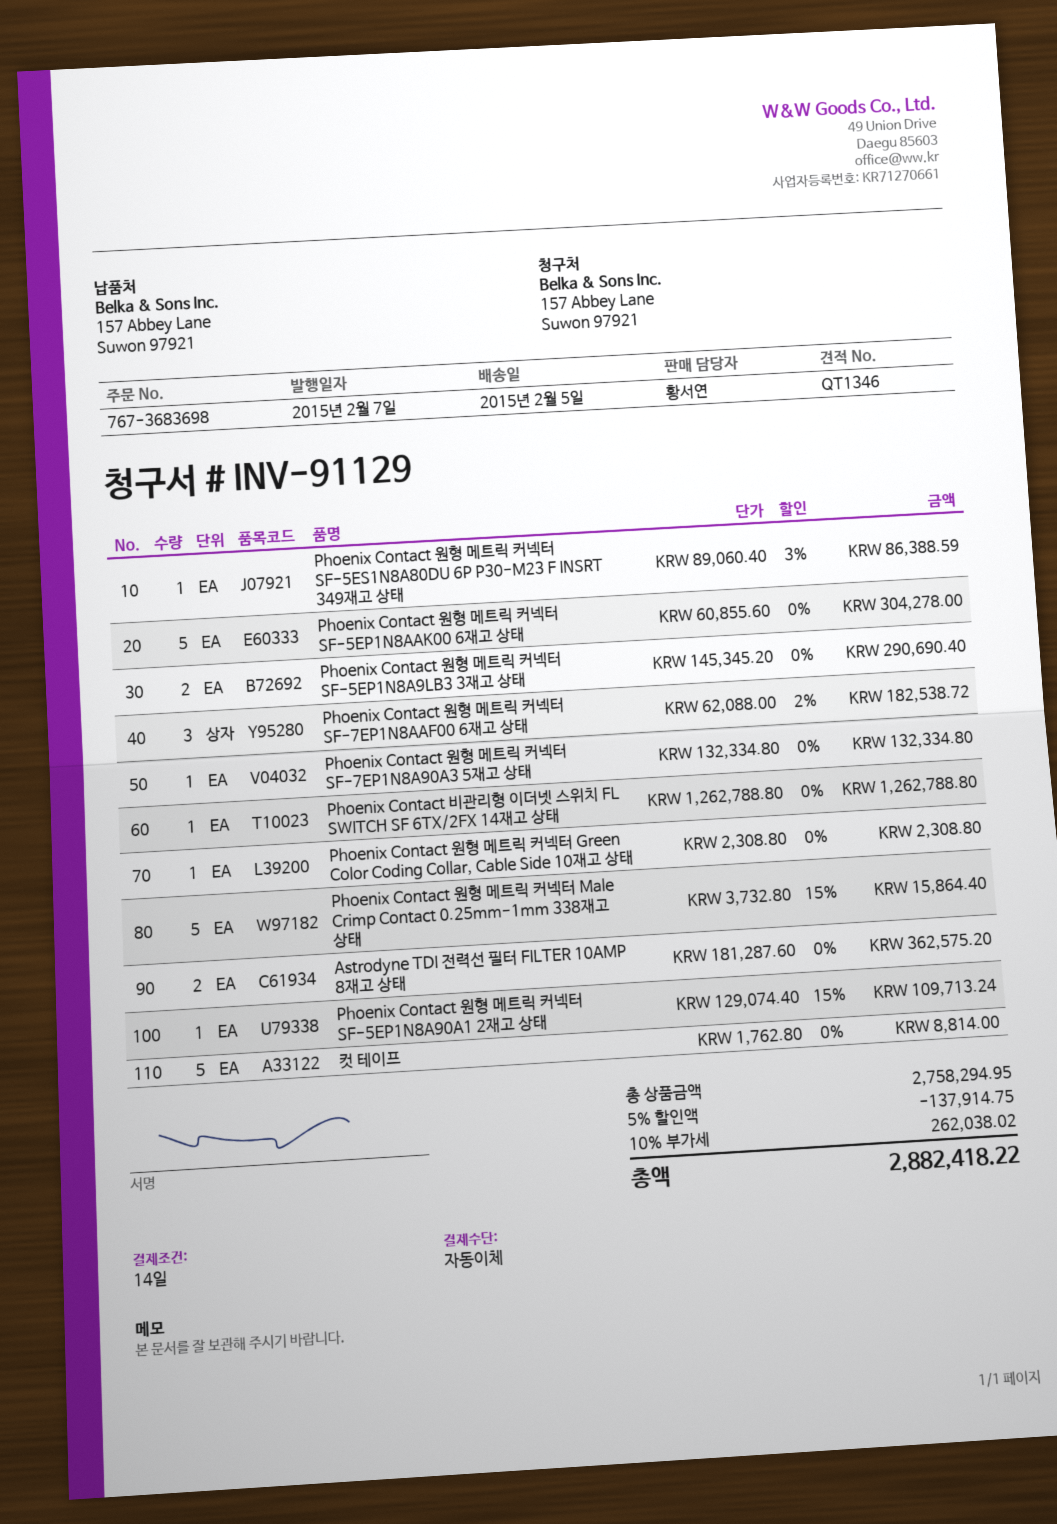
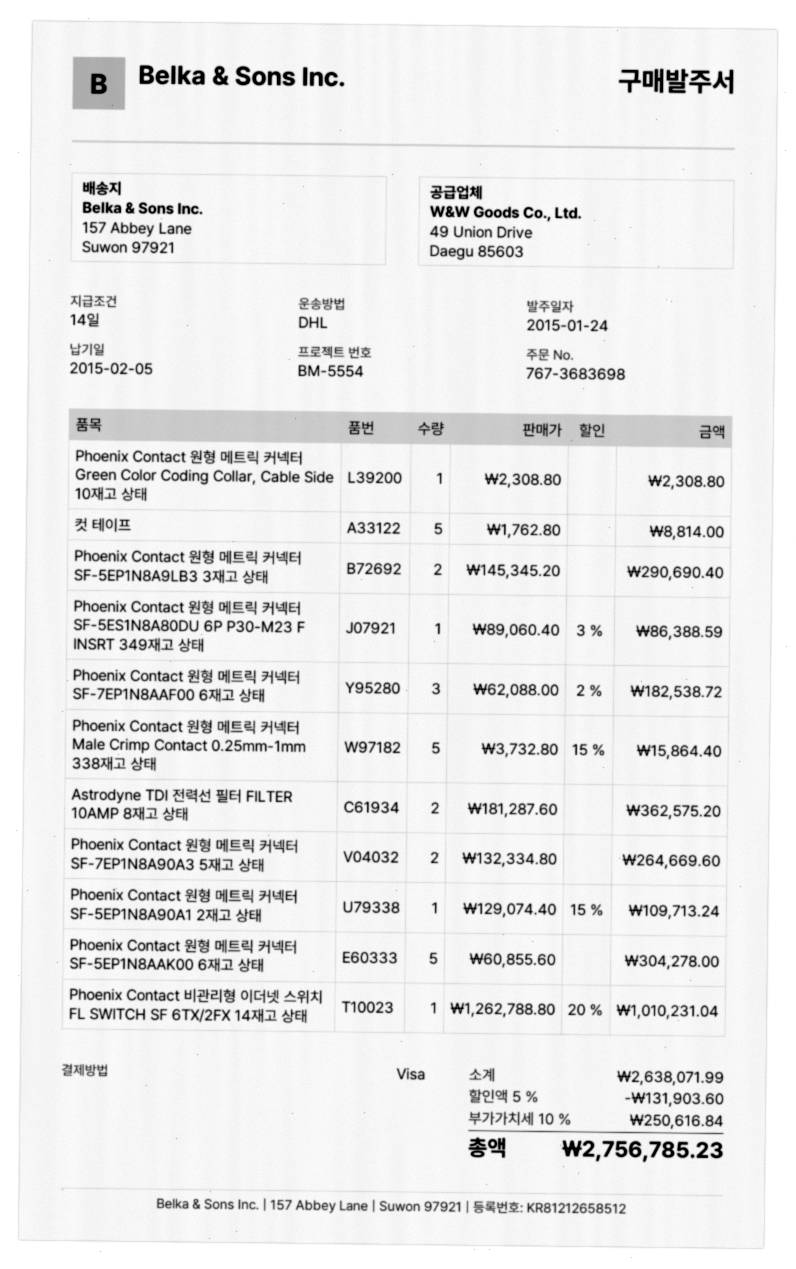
payment method: direct debit -> Visa
Phoenix Contact 원형 메트릭 커넥터 SF-7EP1N8A90A3 5재고 상태: 1 x 132334.80 = 132334.80 -> 2 x 132334.80 = 264669.60
Phoenix Contact 비관리형 이더넷 스위치 FL SWITCH SF 6TX/2FX 14재고 상태: 1 x 1262788.80 = 1262788.80 -> 1 x 1262788.80 - 20% = 1010231.04
subtotal: 2758294.95 -> 2638071.99
discount: 5% = 137914.75 -> 5% = 131903.60
tax: 10% = 262038.02 -> 10% = 250616.84
total: 2882418.22 -> 2756785.23

